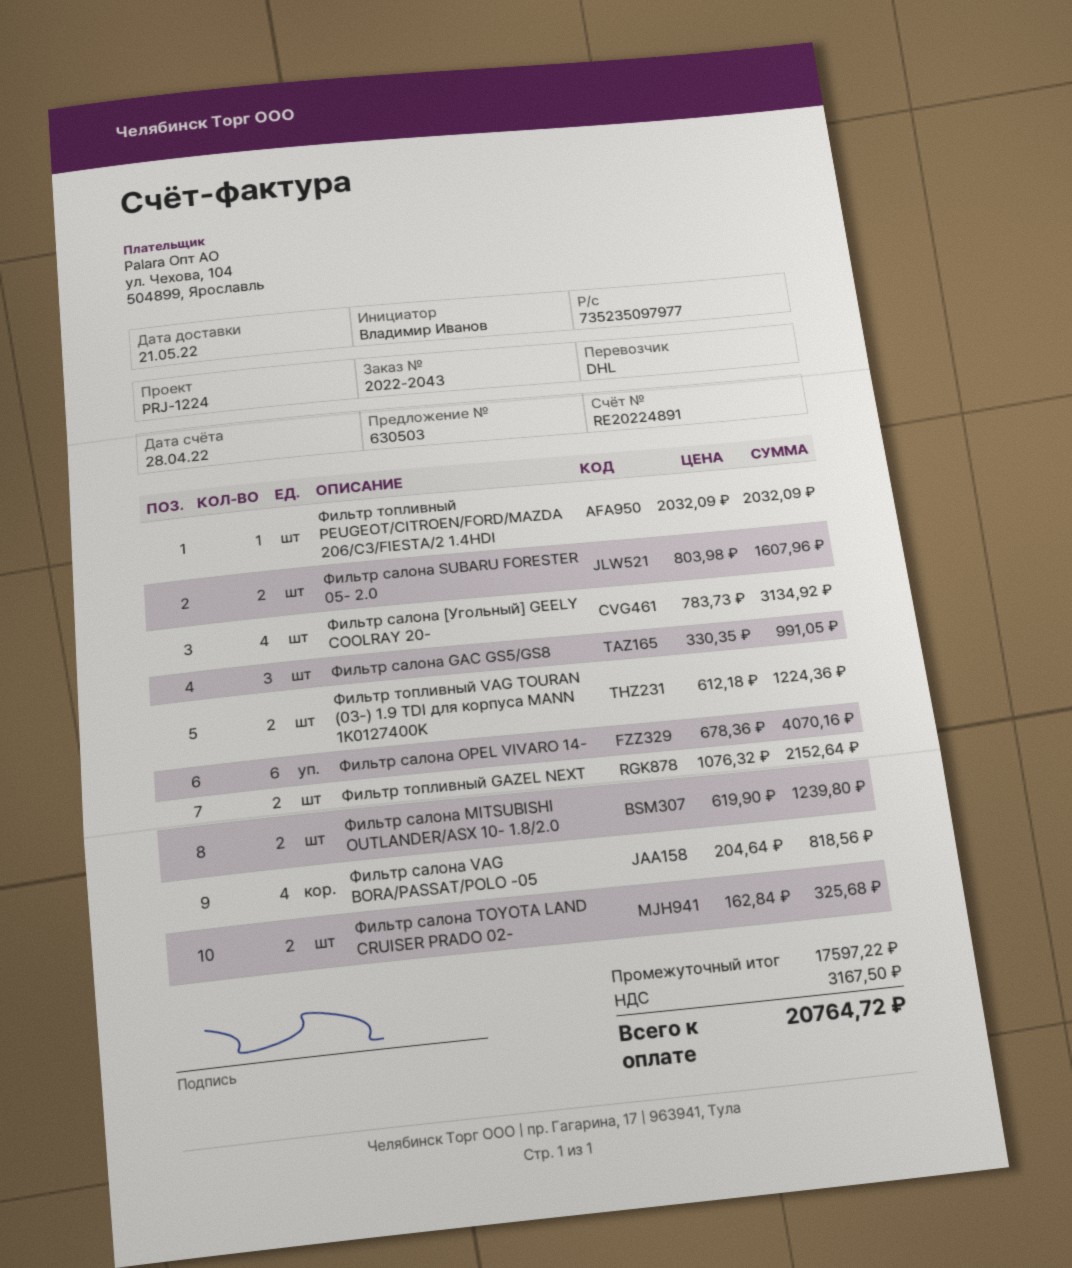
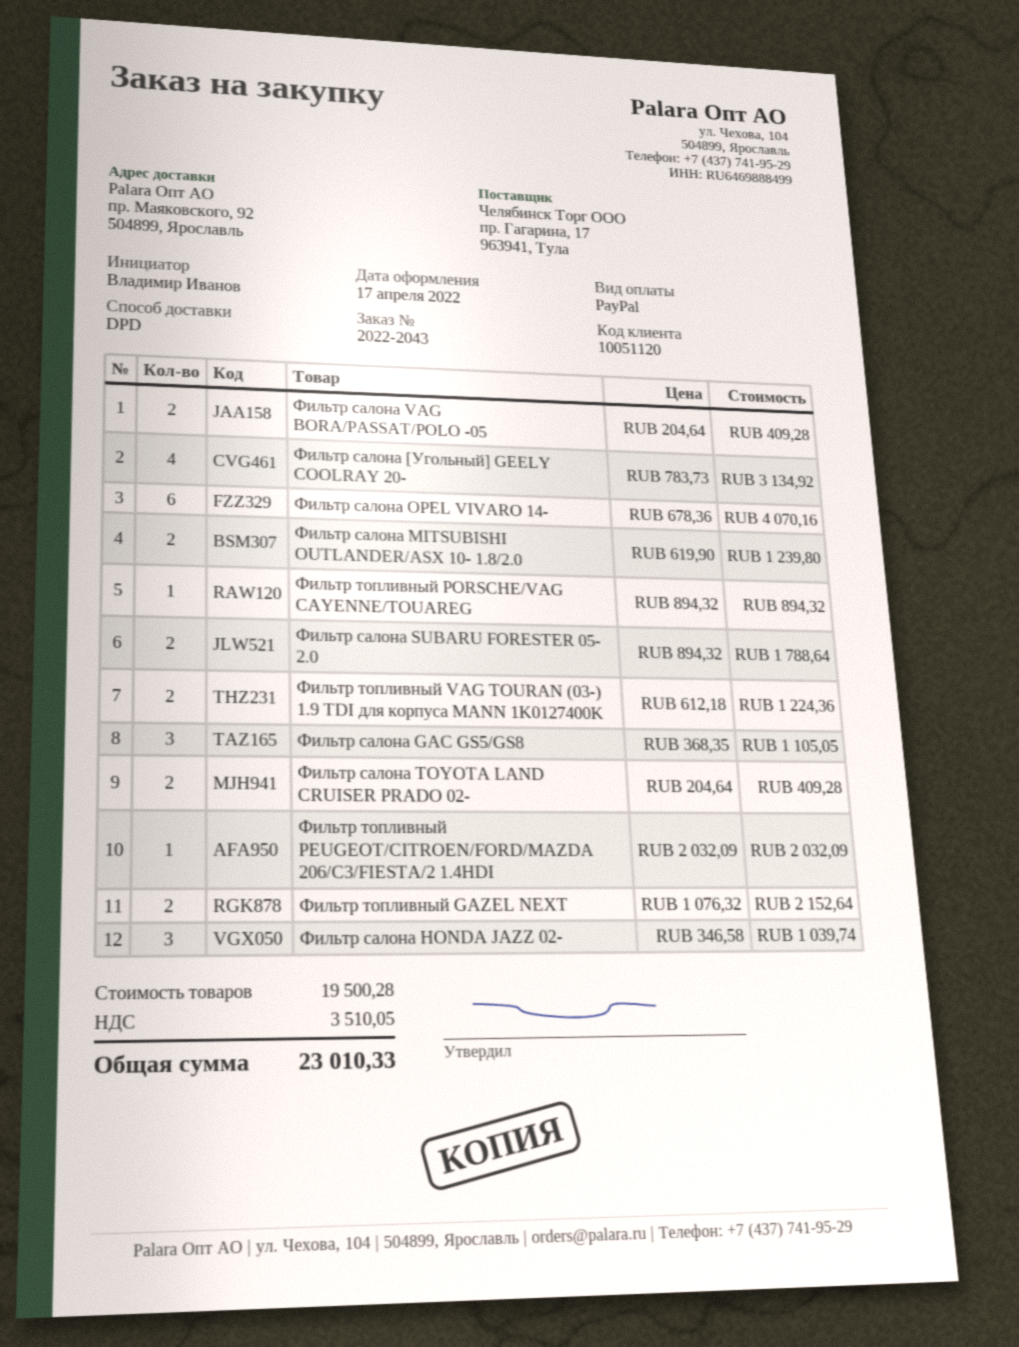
shipping method: DHL -> DPD
Фильтр салона SUBARU FORESTER 05- 2.0: 2 x 803.98 = 1607.96 -> 2 x 894.32 = 1788.64
Фильтр салона GAC GS5/GS8: 3 x 330.35 = 991.05 -> 3 x 368.35 = 1105.05
Фильтр салона VAG BORA/PASSAT/POLO -05: 4 x 204.64 = 818.56 -> 2 x 204.64 = 409.28
Фильтр салона TOYOTA LAND CRUISER PRADO 02-: 2 x 162.84 = 325.68 -> 2 x 204.64 = 409.28
Фильтр топливный PORSCHE/VAG CAYENNE/TOUAREG: none -> 1 x 894.32 = 894.32
Фильтр салона HONDA JAZZ 02-: none -> 3 x 346.58 = 1039.74
subtotal: 17597.22 -> 19500.28
tax: 3167.50 -> 3510.05
total: 20764.72 -> 23010.33

